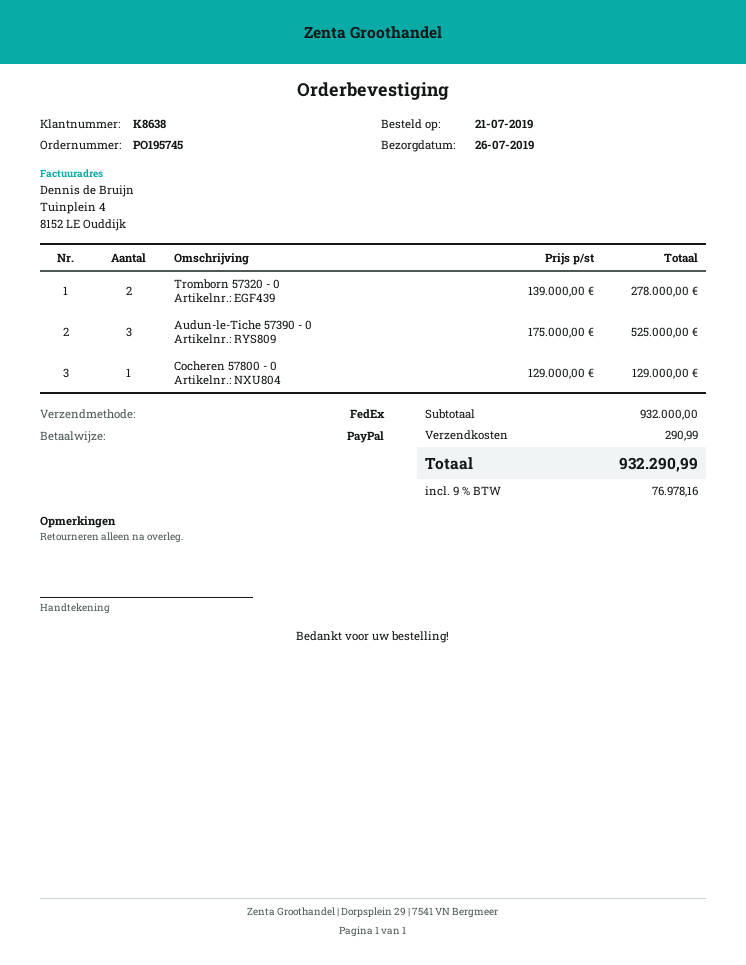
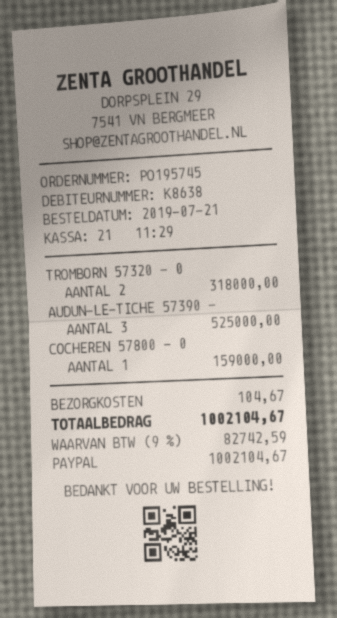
Tromborn 57320 - 0: 2 for 278000.00 -> 2 for 318000.00
Cocheren 57800 - 0: 1 for 129000.00 -> 1 for 159000.00
shipping: 290.99 -> 104.67
tax: 9% = 76978.16 -> 9% = 82742.59
total: 932290.99 -> 1002104.67

